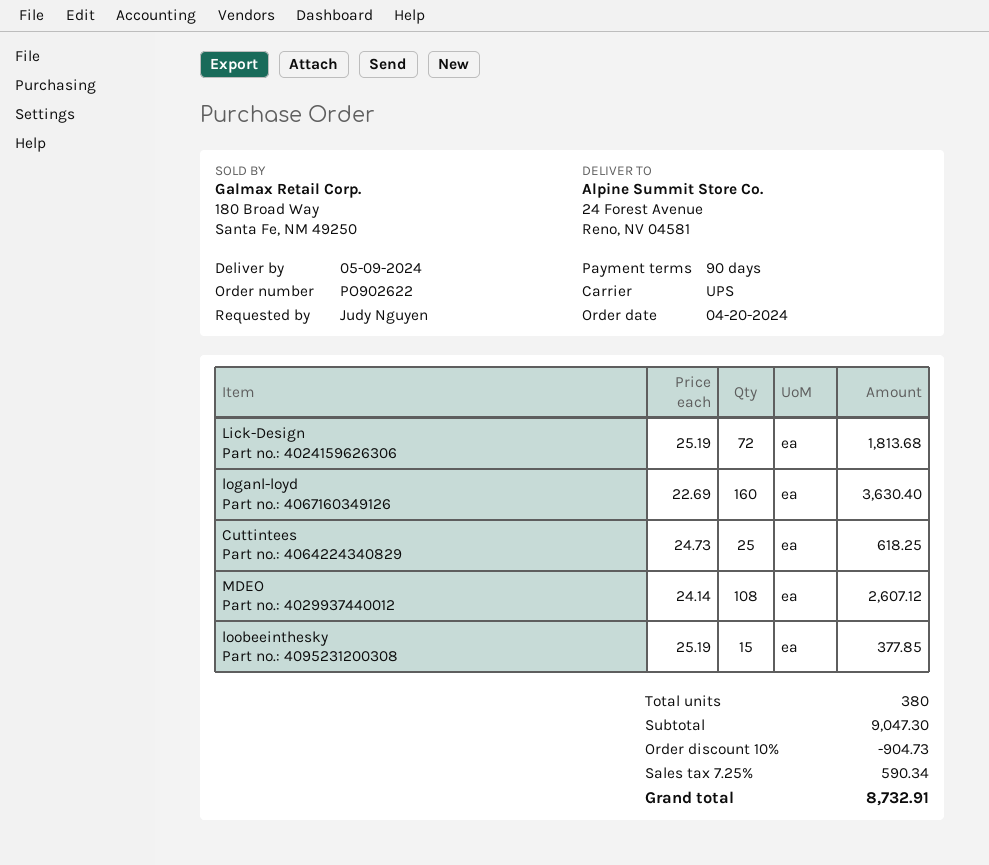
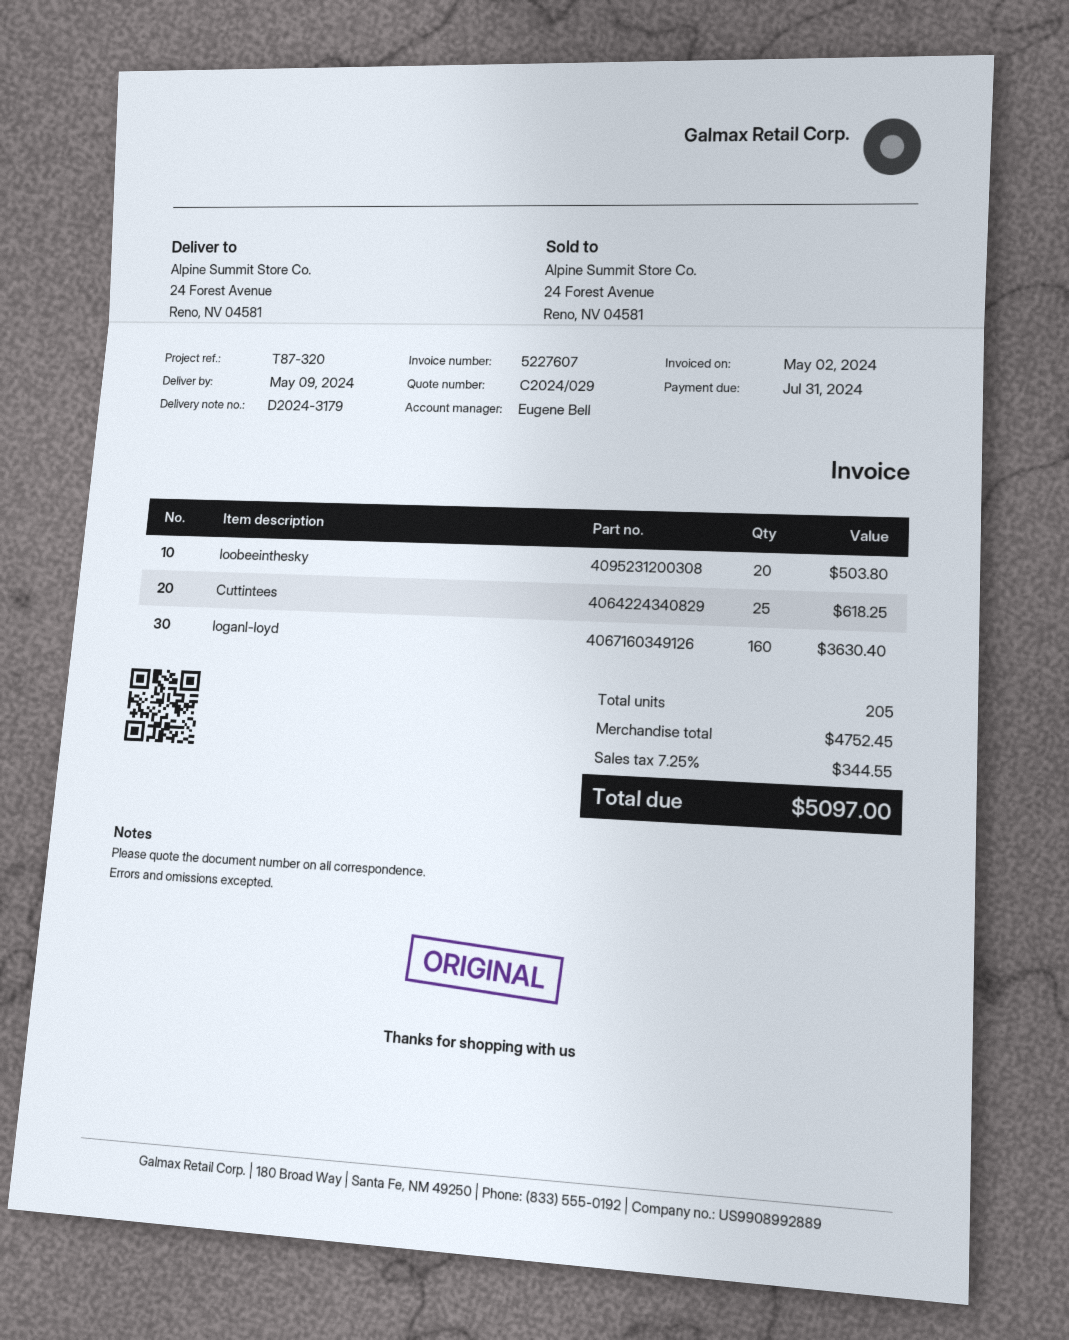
Lick-Design: 72 for 1813.68 -> none
MDEO: 108 for 2607.12 -> none
loobeeinthesky: 15 for 377.85 -> 20 for 503.80
total quantity: 380 -> 205
subtotal: 9047.30 -> 4752.45
discount: 10% = 904.73 -> none
tax: 7.25% = 590.34 -> 7.25% = 344.55
total: 8732.91 -> 5097.00

